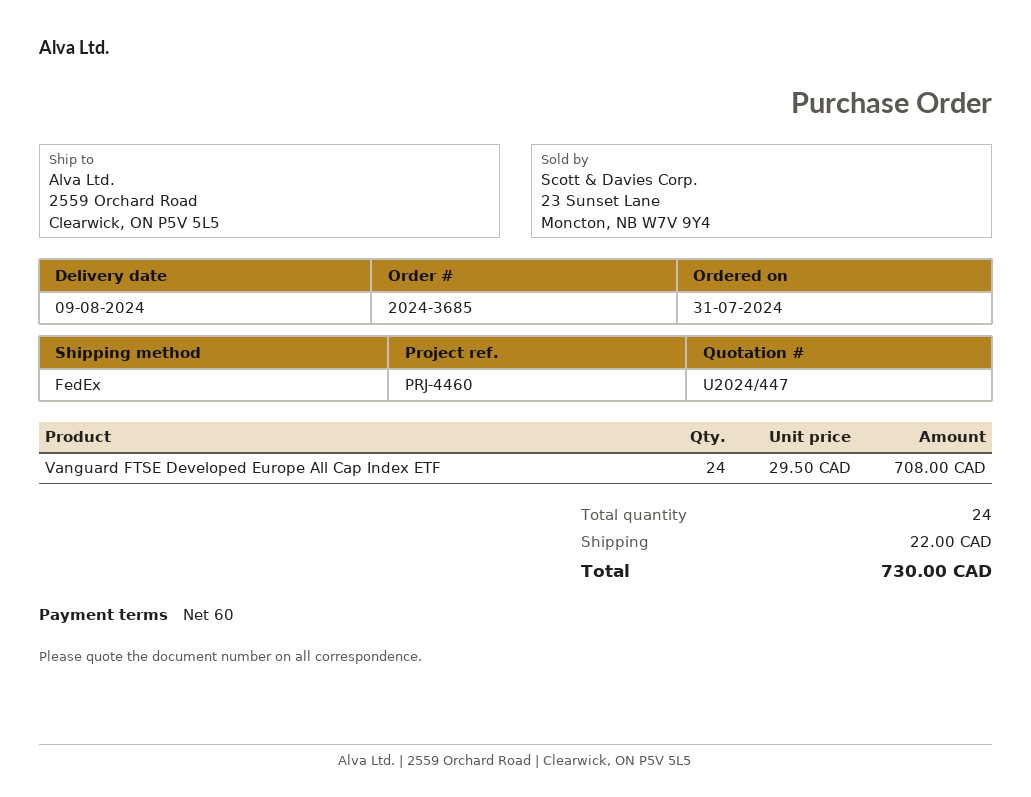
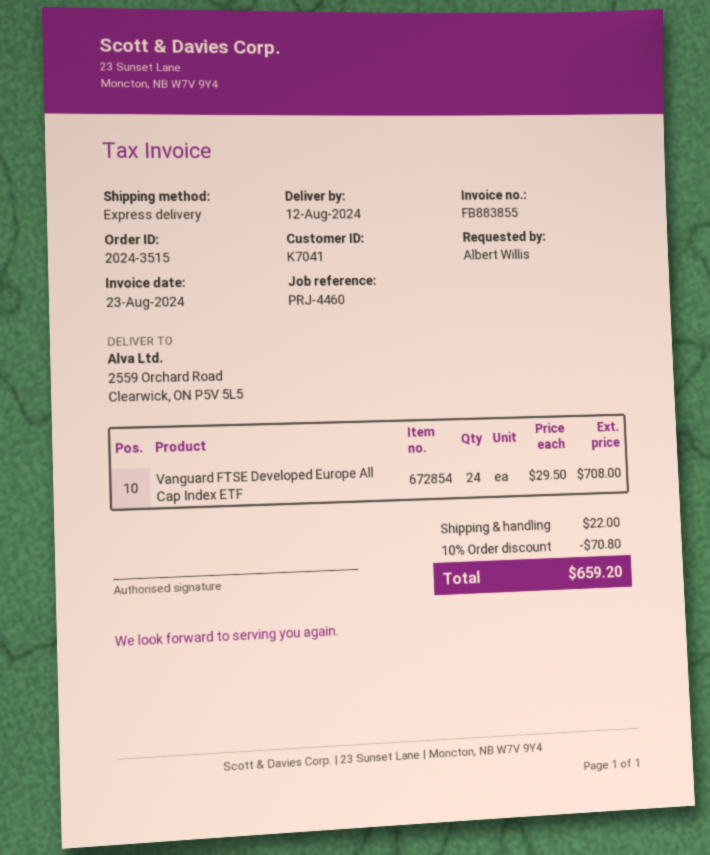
order number: 2024-3685 -> 2024-3515
delivery date: 2024-08-09 -> 2024-08-12
shipping method: FedEx -> express
discount: none -> 10% = 70.80
total: 730.00 -> 659.20

